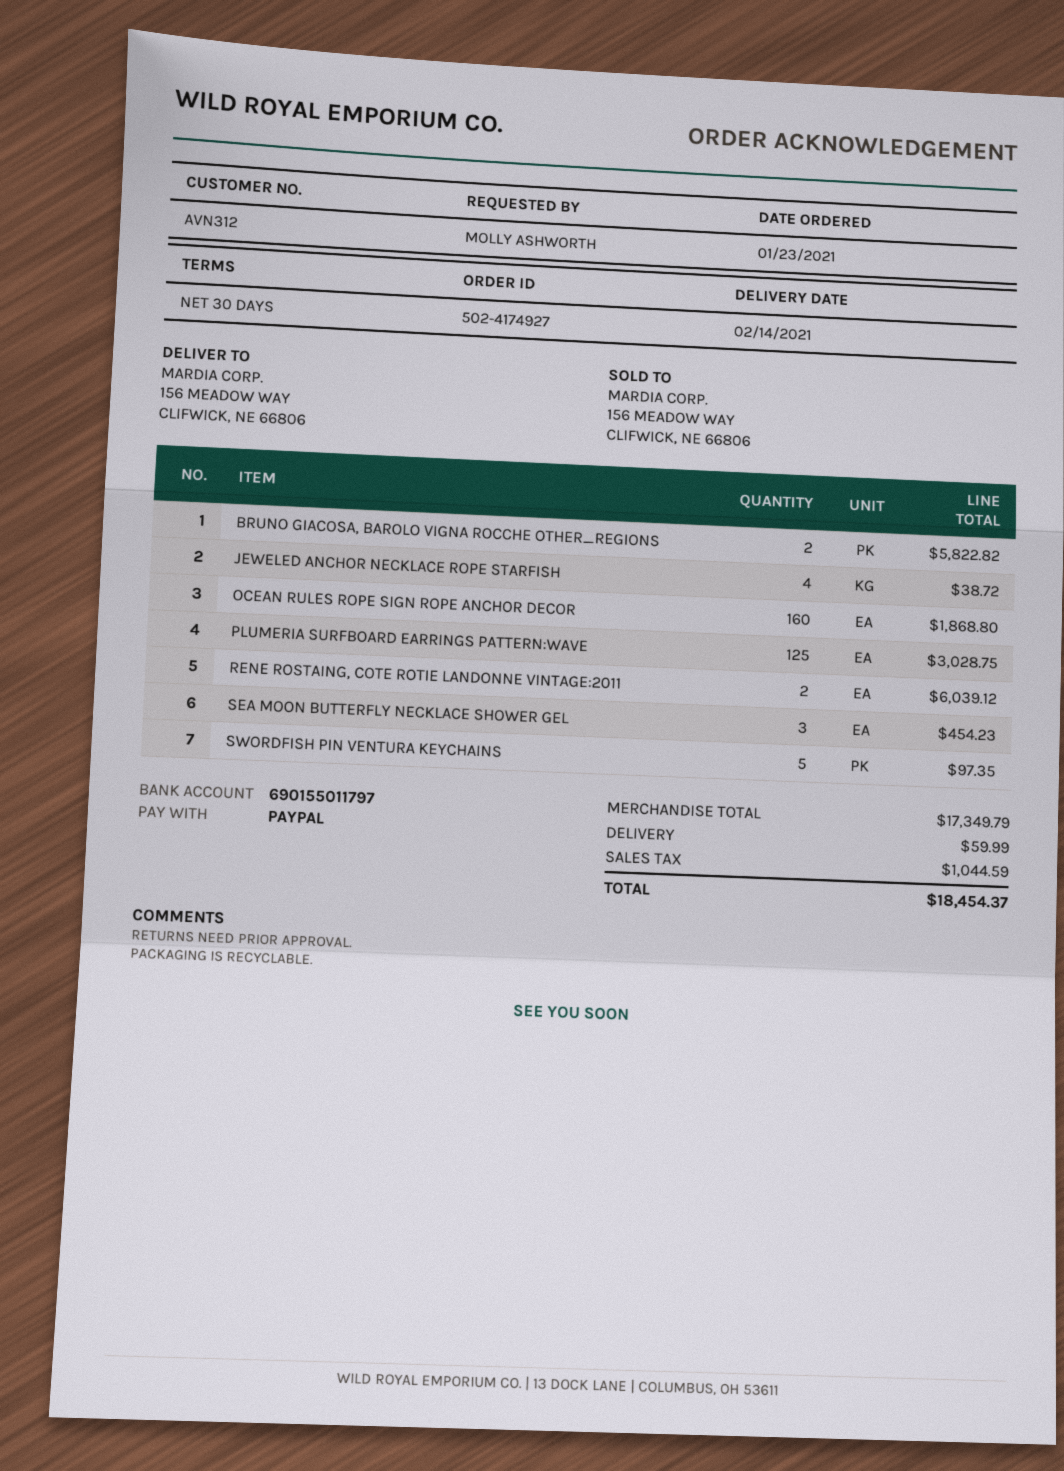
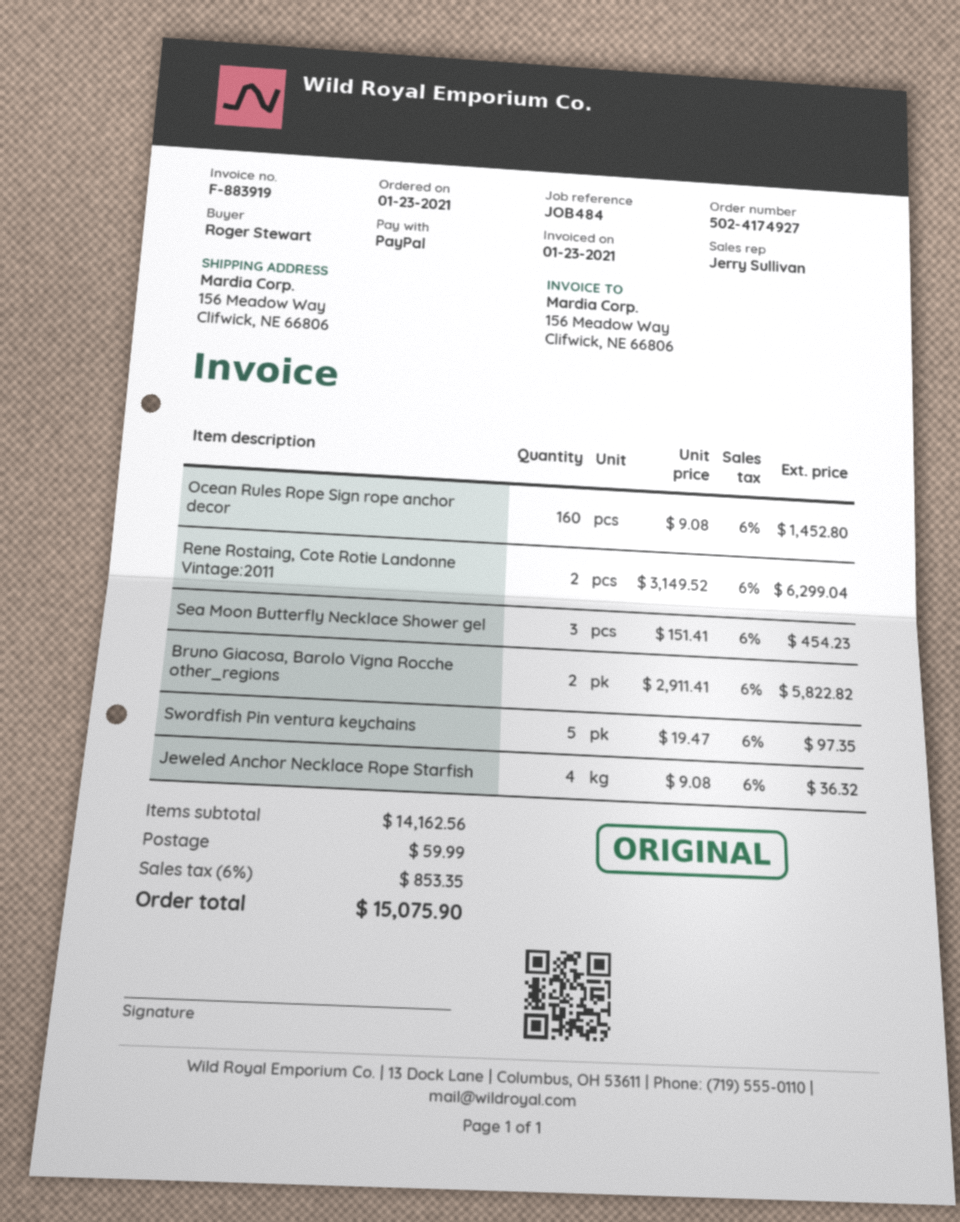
ordered by: MOLLY ASHWORTH -> Roger Stewart
JEWELED ANCHOR NECKLACE ROPE STARFISH: 4 for 38.72 -> 4 for 36.32
OCEAN RULES ROPE SIGN ROPE ANCHOR DECOR: 160 for 1868.80 -> 160 for 1452.80
PLUMERIA SURFBOARD EARRINGS PATTERN:WAVE: 125 for 3028.75 -> none
RENE ROSTAING, COTE ROTIE LANDONNE VINTAGE:2011: 2 for 6039.12 -> 2 for 6299.04
subtotal: 17349.79 -> 14162.56
tax: 1044.59 -> 853.35
total: 18454.37 -> 15075.90

